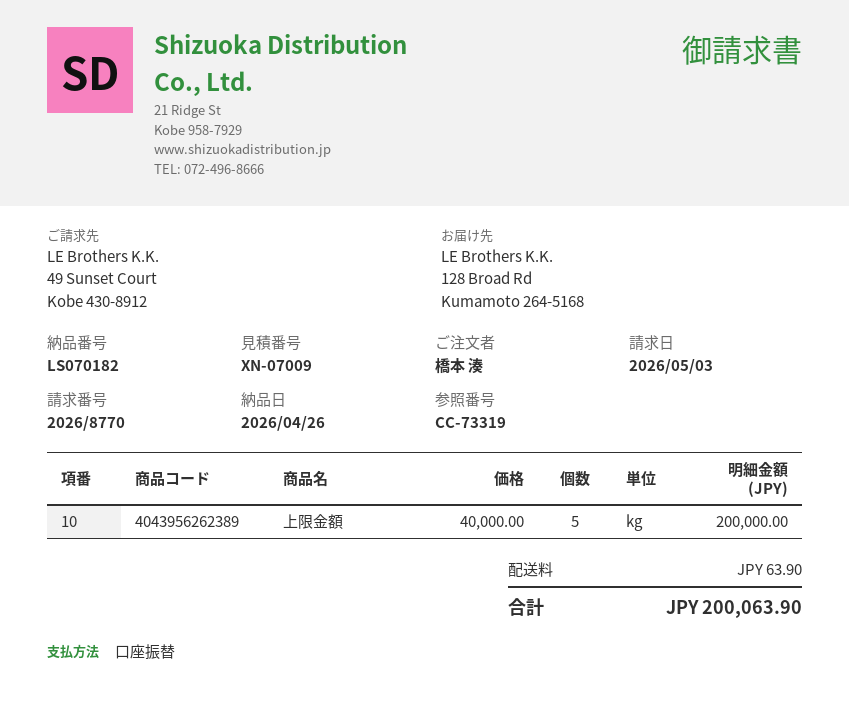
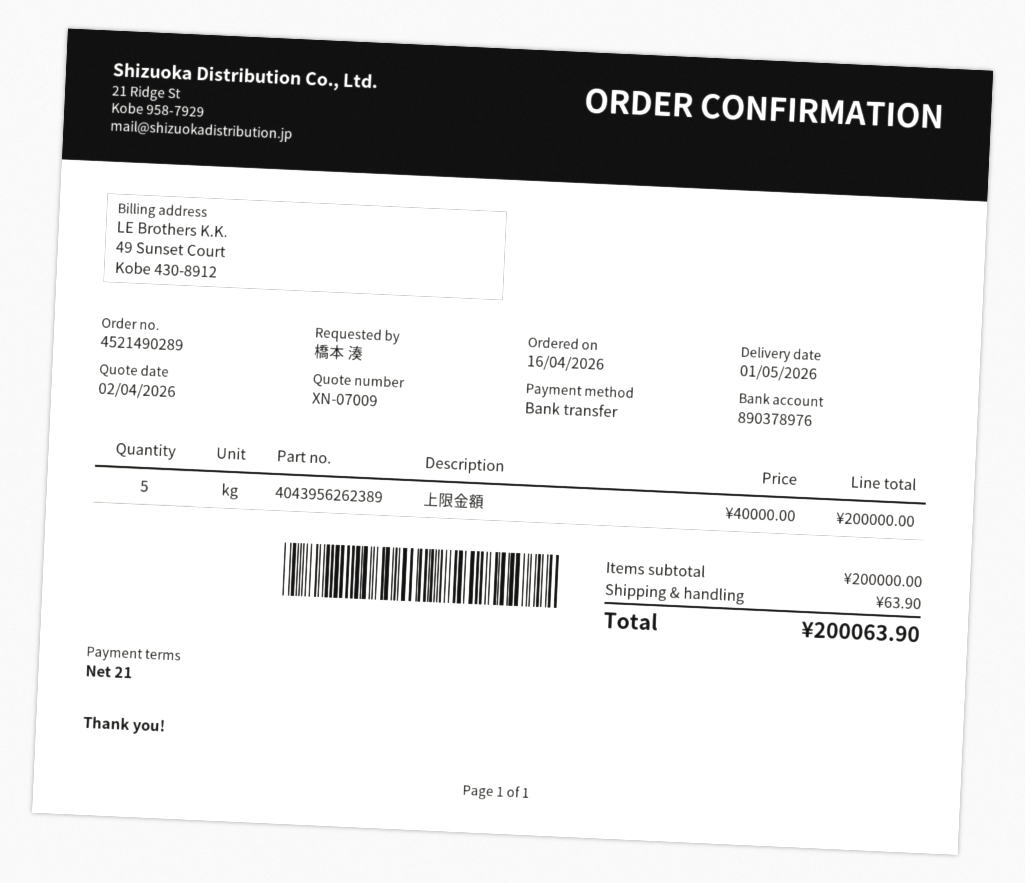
delivery date: 2026-04-26 -> 2026-05-01
payment method: direct debit -> bank transfer

